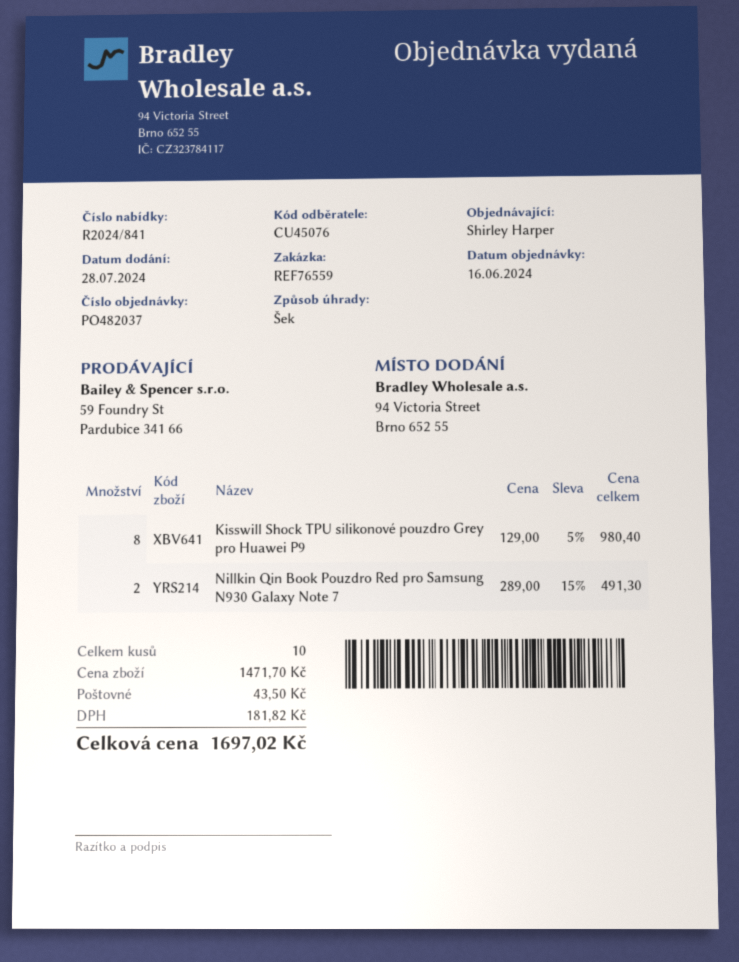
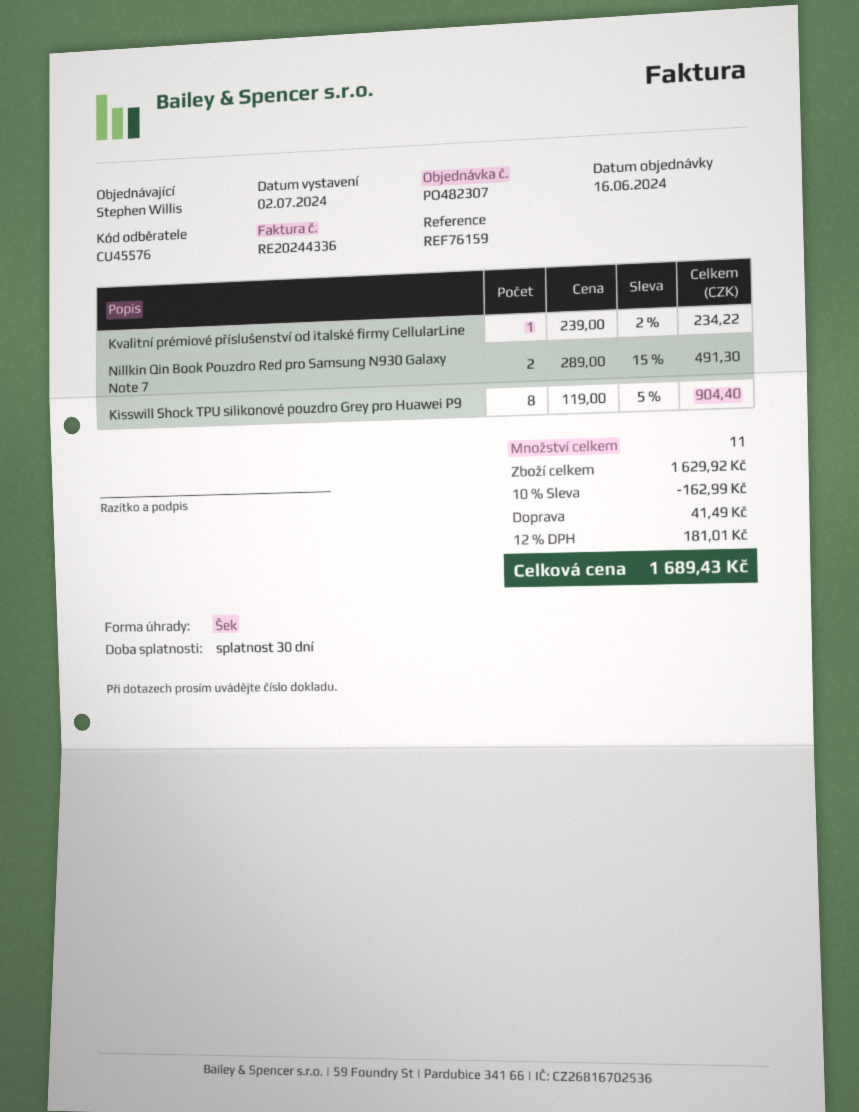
order number: PO482037 -> PO482307
customer number: CU45076 -> CU45576
reference: REF76559 -> REF76159
ordered by: Shirley Harper -> Stephen Willis
Kisswill Shock TPU silikonové pouzdro Grey pro Huawei P9: 8 x 129.00 - 5% = 980.40 -> 8 x 119.00 - 5% = 904.40
Kvalitní prémiové příslušenství od italské firmy CellularLine: none -> 1 x 239.00 - 2% = 234.22
total quantity: 10 -> 11
subtotal: 1471.70 -> 1629.92
discount: none -> 10% = 162.99
shipping: 43.50 -> 41.49
tax: 181.82 -> 181.01
total: 1697.02 -> 1689.43

